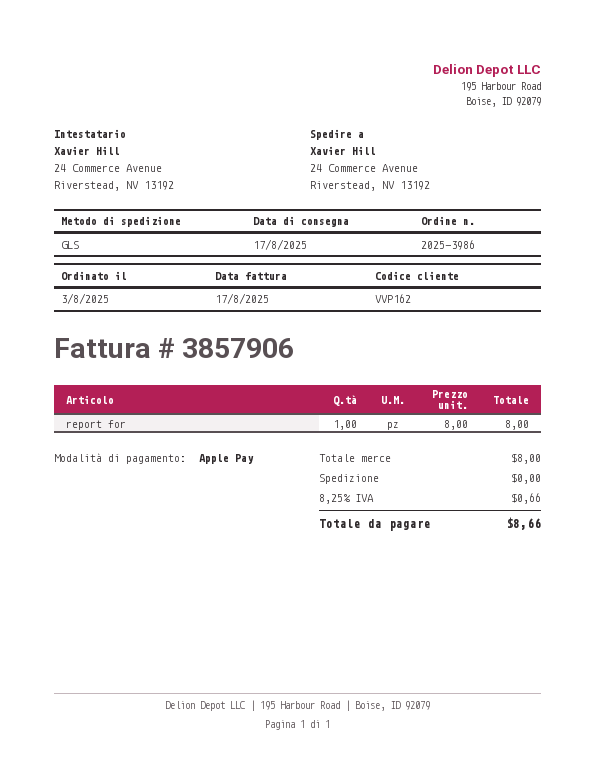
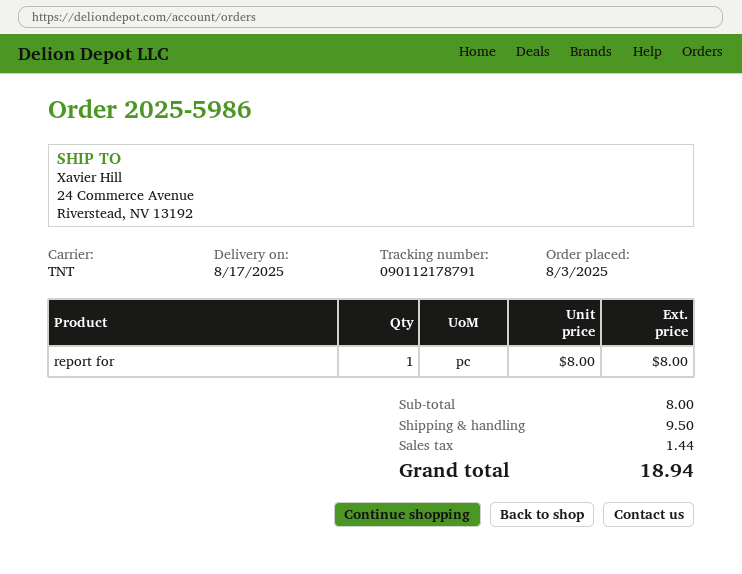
order number: 2025-3986 -> 2025-5986
shipping method: GLS -> TNT
shipping: 0.00 -> 9.50
tax: 0.66 -> 1.44
total: 8.66 -> 18.94

